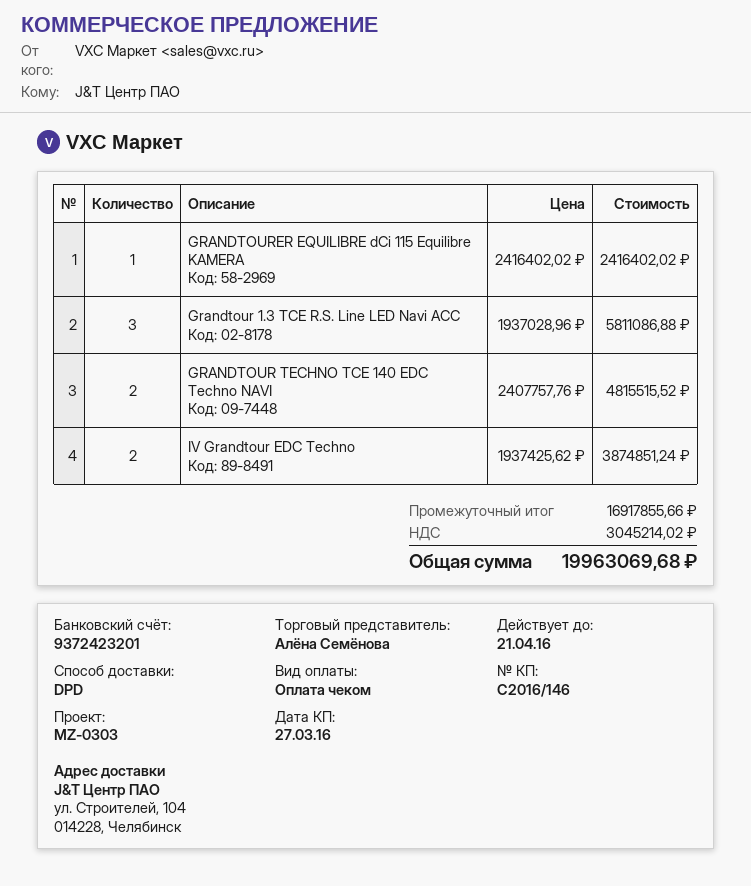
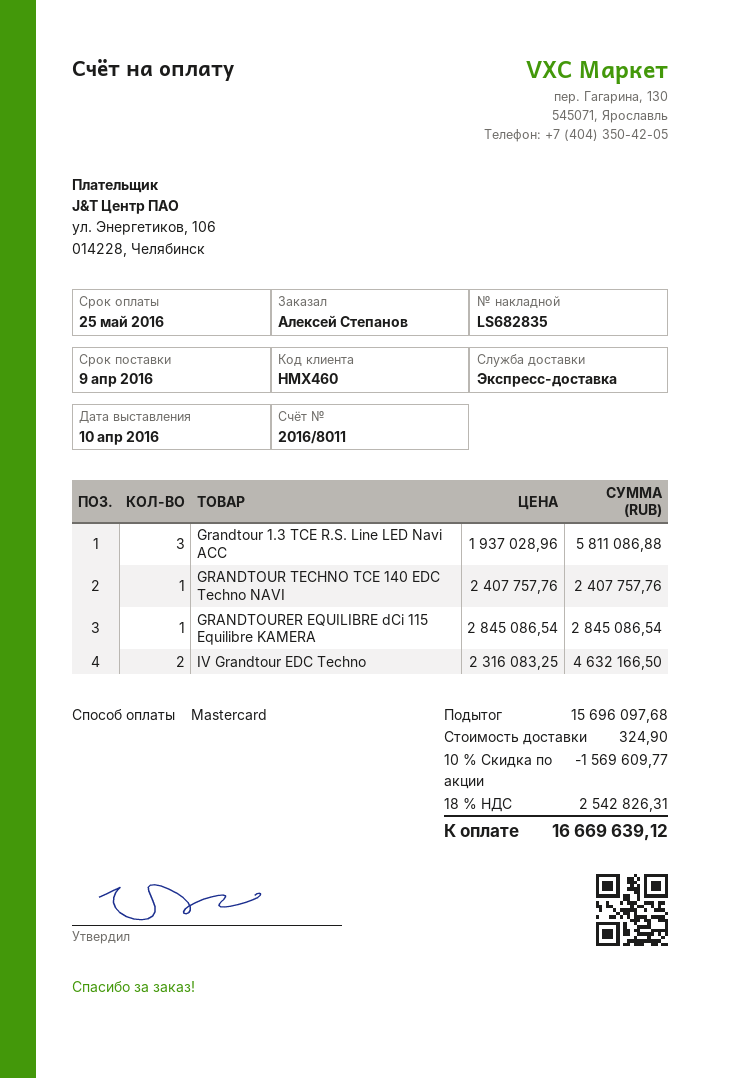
payment method: cheque -> Mastercard
shipping method: DPD -> express
GRANDTOURER EQUILIBRE dCi 115 Equilibre KAMERA: 1 x 2416402.02 = 2416402.02 -> 1 x 2845086.54 = 2845086.54
GRANDTOUR TECHNO TCE 140 EDC Techno NAVI: 2 x 2407757.76 = 4815515.52 -> 1 x 2407757.76 = 2407757.76
IV Grandtour EDC Techno: 2 x 1937425.62 = 3874851.24 -> 2 x 2316083.25 = 4632166.50
subtotal: 16917855.66 -> 15696097.68
discount: none -> 10% = 1569609.77
shipping: none -> 324.90
tax: 3045214.02 -> 2542826.31
total: 19963069.68 -> 16669639.12

